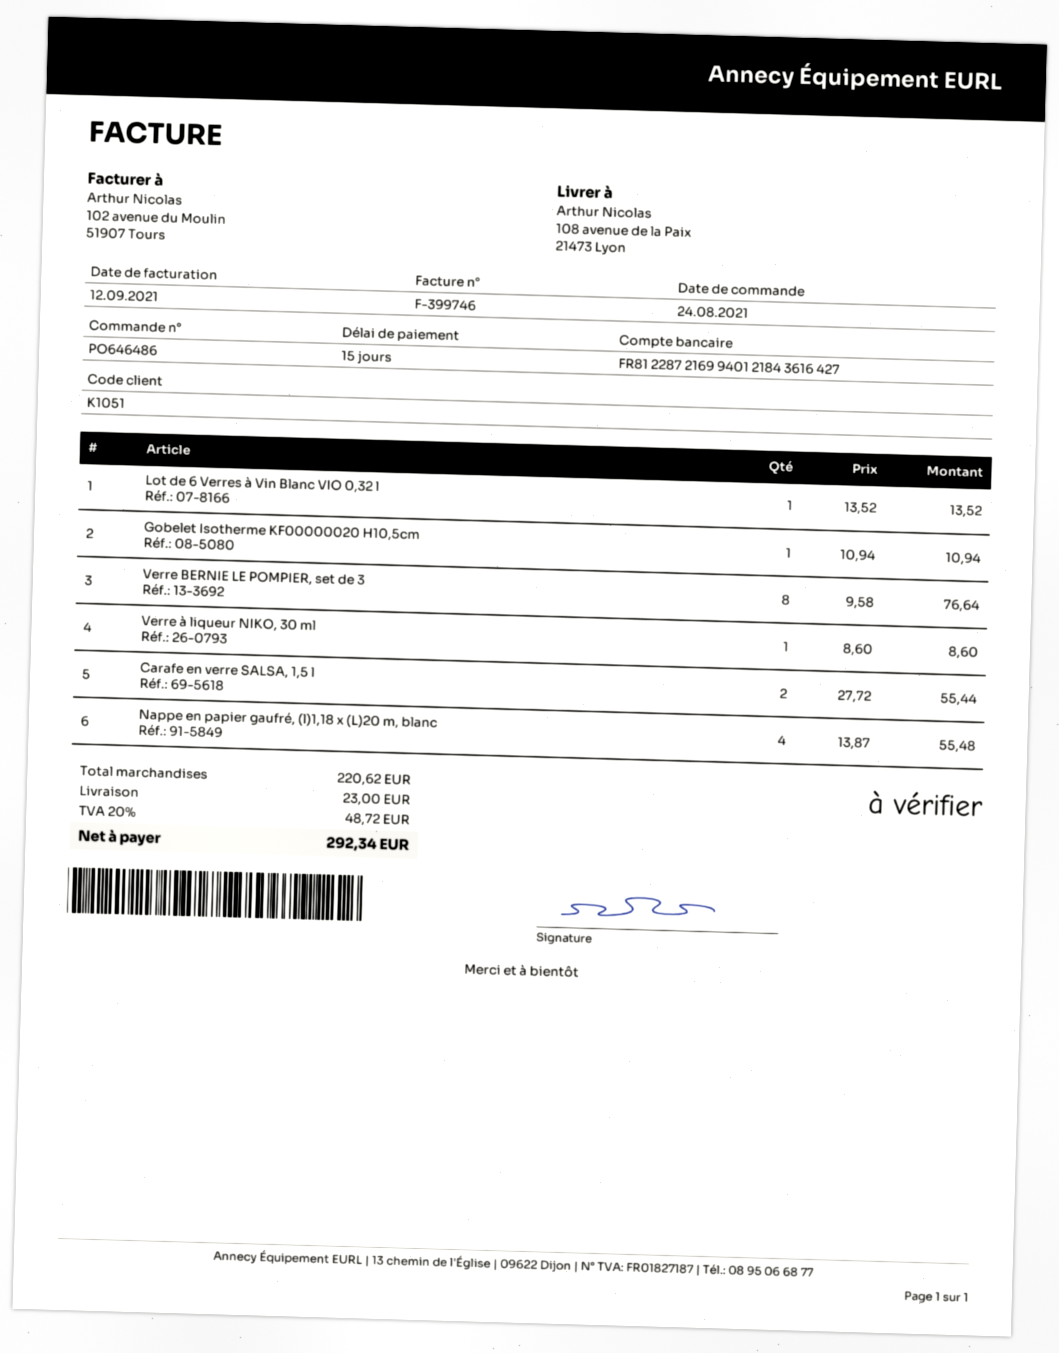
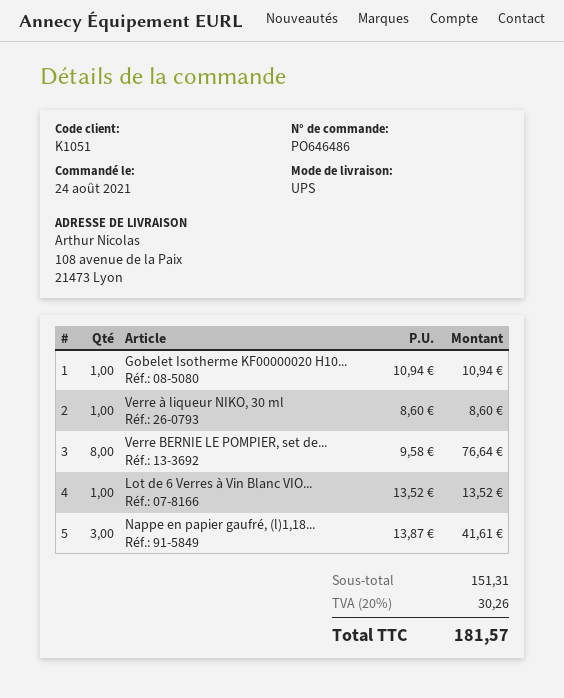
Carafe en verre SALSA, 1,5 l: 2 x 27.72 = 55.44 -> none
Nappe en papier gaufré, (l)1,18 x (L)20 m, blanc: 4 x 13.87 = 55.48 -> 3 x 13.87 = 41.61
subtotal: 220.62 -> 151.31
shipping: 23.00 -> none
tax: 20% = 48.72 -> 20% = 30.26
total: 292.34 -> 181.57

